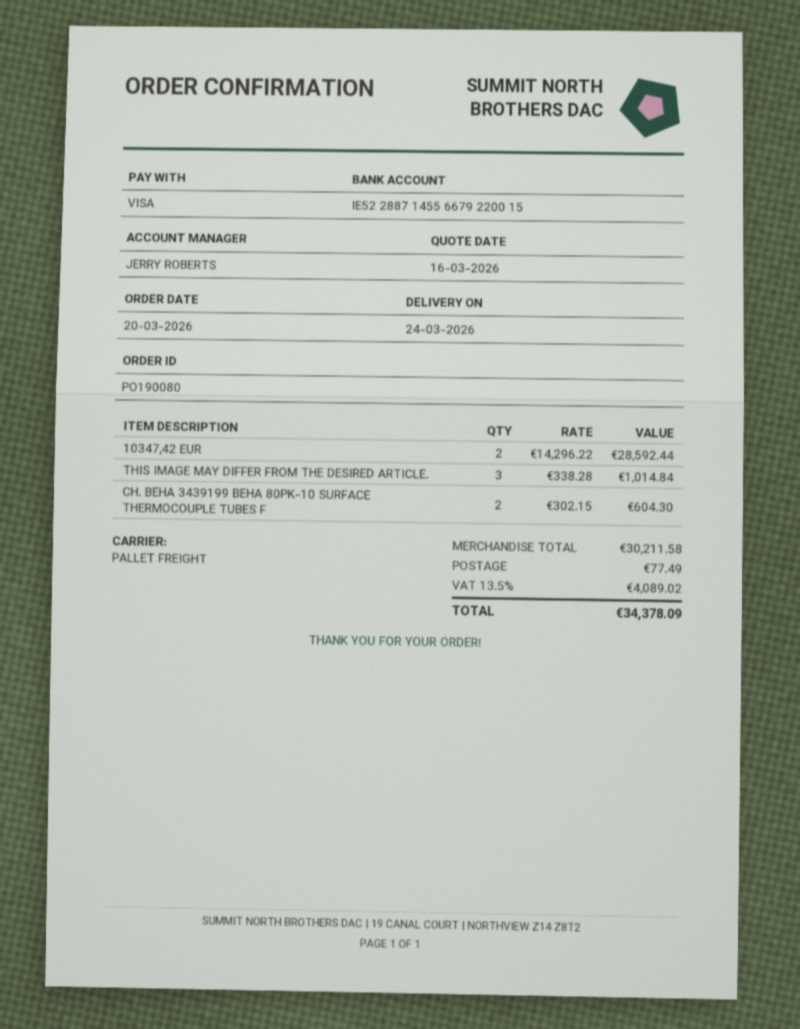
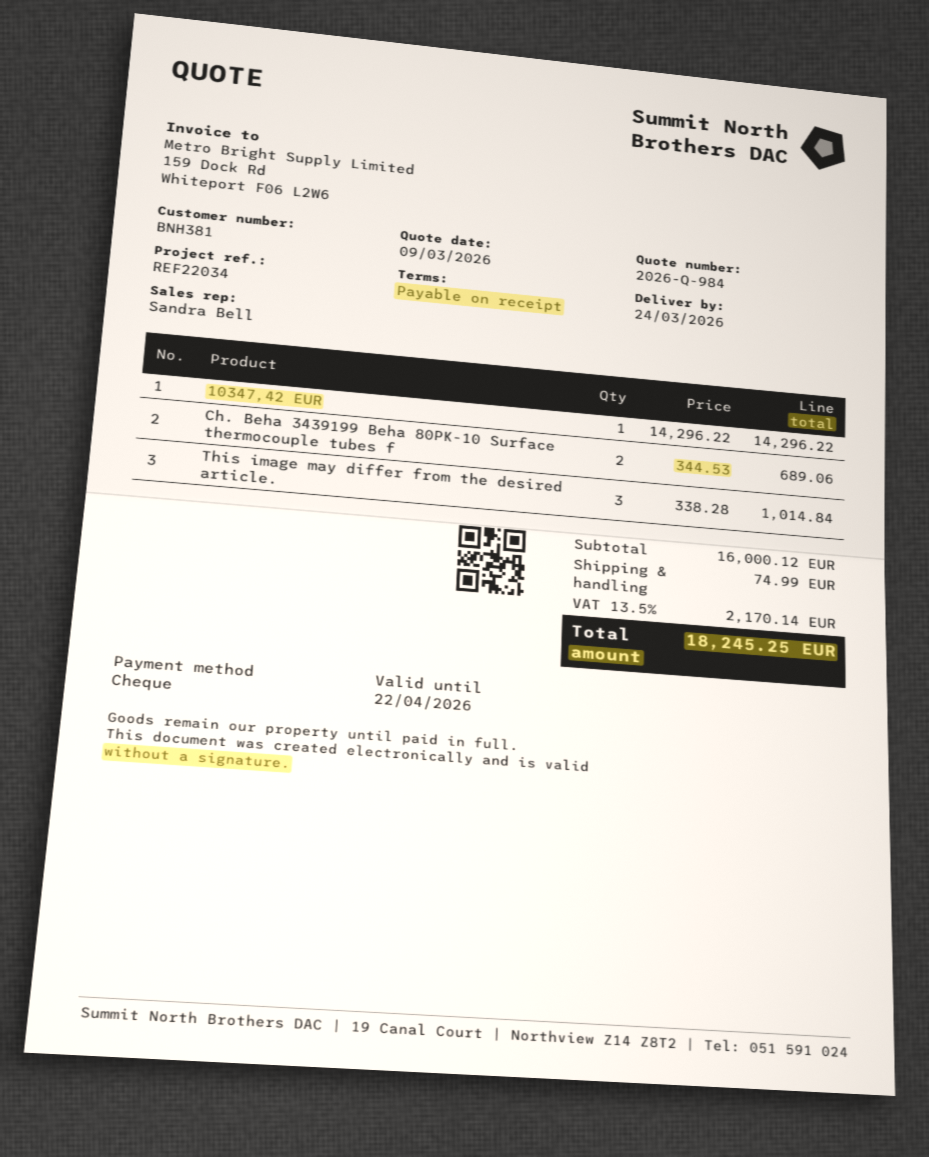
quote date: 2026-03-16 -> 2026-03-09
sales rep: JERRY ROBERTS -> Sandra Bell
payment method: Visa -> cheque
10347,42 EUR: 2 x 14296.22 = 28592.44 -> 1 x 14296.22 = 14296.22
CH. BEHA 3439199 BEHA 80PK-10 SURFACE THERMOCOUPLE TUBES F: 2 x 302.15 = 604.30 -> 2 x 344.53 = 689.06
subtotal: 30211.58 -> 16000.12
shipping: 77.49 -> 74.99
tax: 13.5% = 4089.02 -> 13.5% = 2170.14
total: 34378.09 -> 18245.25

